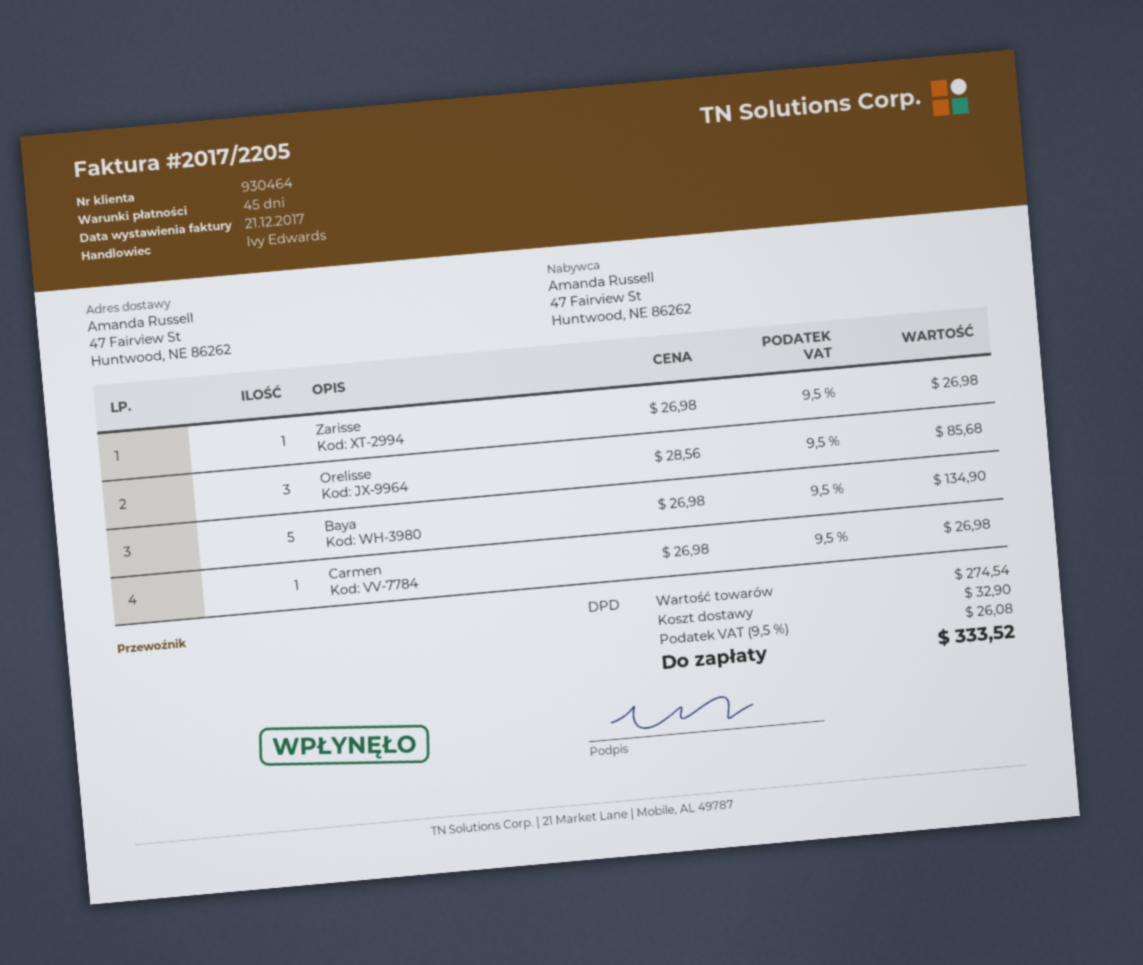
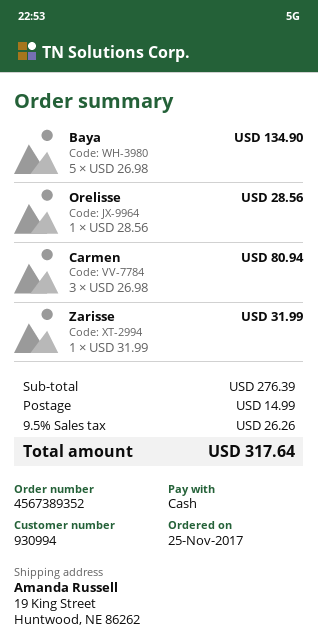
customer number: 930464 -> 930994
ship to: 47 Fairview St, Huntwood, NE 86262 -> 19 King Street, Huntwood, NE 86262
Zarisse: 1 x 26.98 = 26.98 -> 1 x 31.99 = 31.99
Orelisse: 3 x 28.56 = 85.68 -> 1 x 28.56 = 28.56
Carmen: 1 x 26.98 = 26.98 -> 3 x 26.98 = 80.94
subtotal: 274.54 -> 276.39
shipping: 32.90 -> 14.99
tax: 9.5% = 26.08 -> 9.5% = 26.26
total: 333.52 -> 317.64

